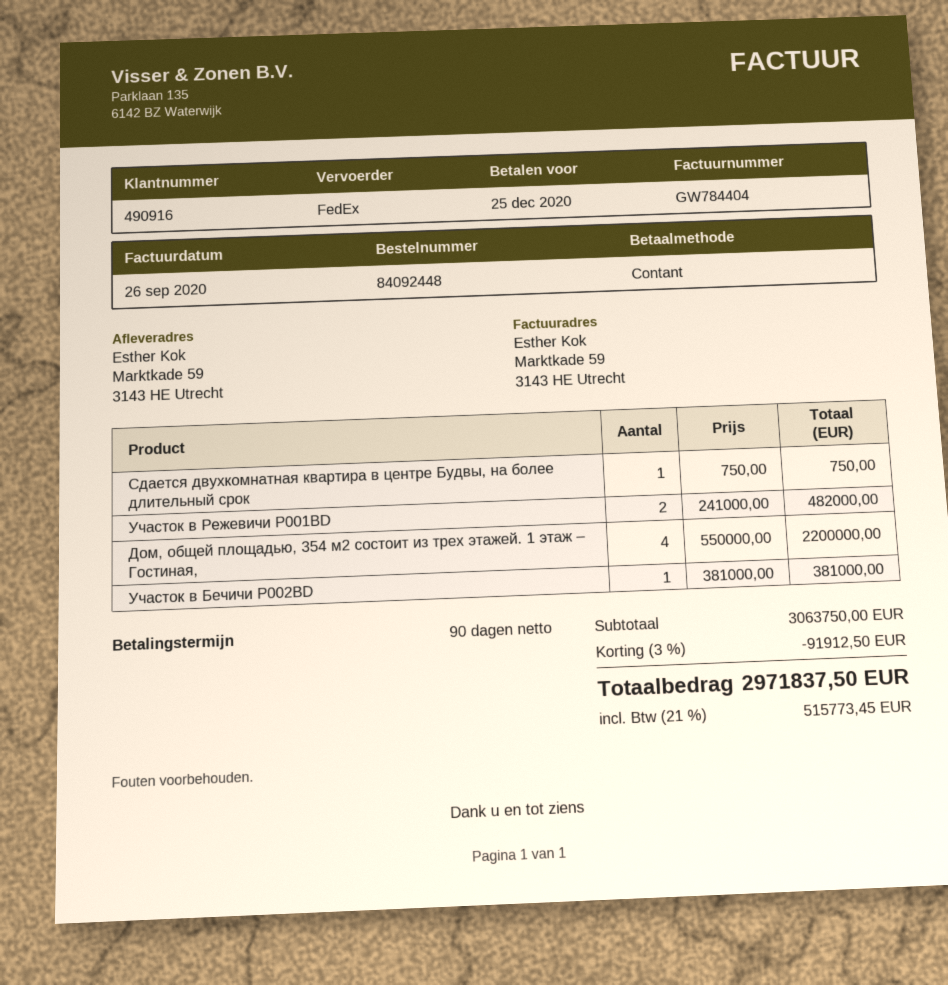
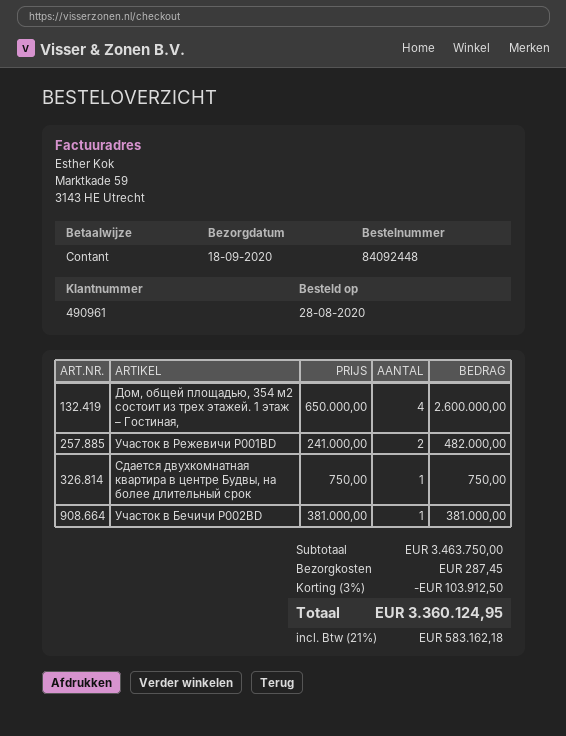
customer number: 490916 -> 490961
Дом, общей площадью, 354 м2 состоит из трех этажей. 1 этаж – Гостиная,: 4 x 550000.00 = 2200000.00 -> 4 x 650000.00 = 2600000.00
subtotal: 3063750.00 -> 3463750.00
discount: 3% = 91912.50 -> 3% = 103912.50
shipping: none -> 287.45
tax: 21% = 515773.45 -> 21% = 583162.18
total: 2971837.50 -> 3360124.95

